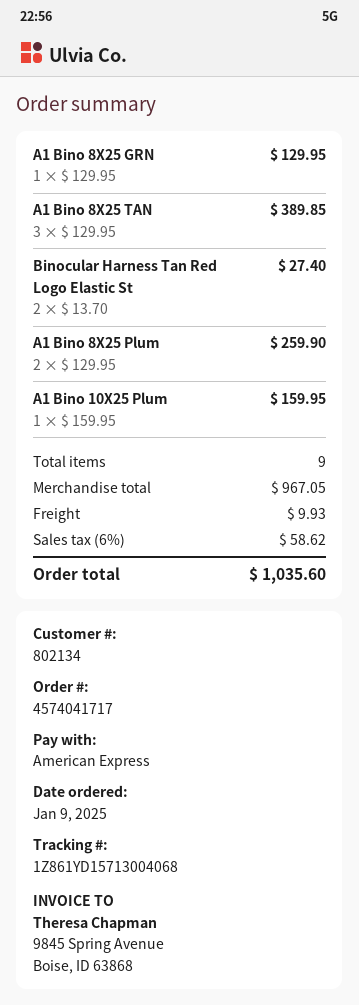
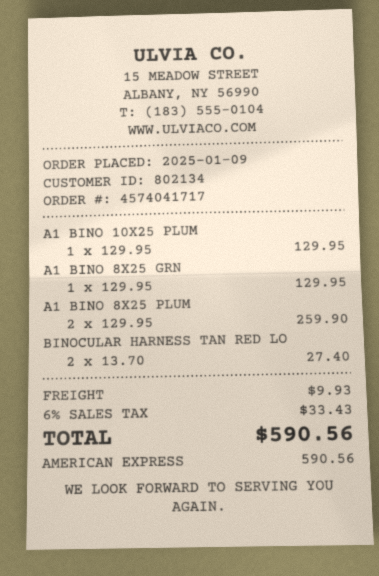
A1 Bino 8X25 TAN: 3 x 129.95 = 389.85 -> none
A1 Bino 10X25 Plum: 1 x 159.95 = 159.95 -> 1 x 129.95 = 129.95
tax: 6% = 58.62 -> 6% = 33.43
total: 1035.60 -> 590.56

